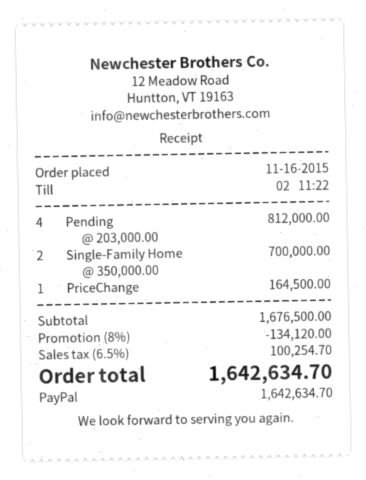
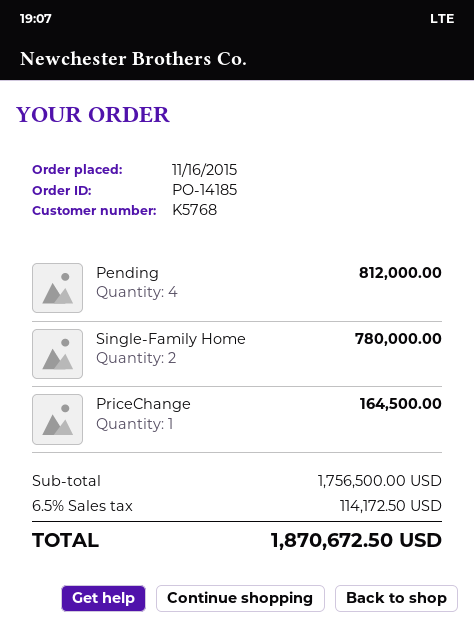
Single-Family Home: 2 for 700000.00 -> 2 for 780000.00
subtotal: 1676500.00 -> 1756500.00
discount: 8% = 134120.00 -> none
tax: 6.5% = 100254.70 -> 6.5% = 114172.50
total: 1642634.70 -> 1870672.50

